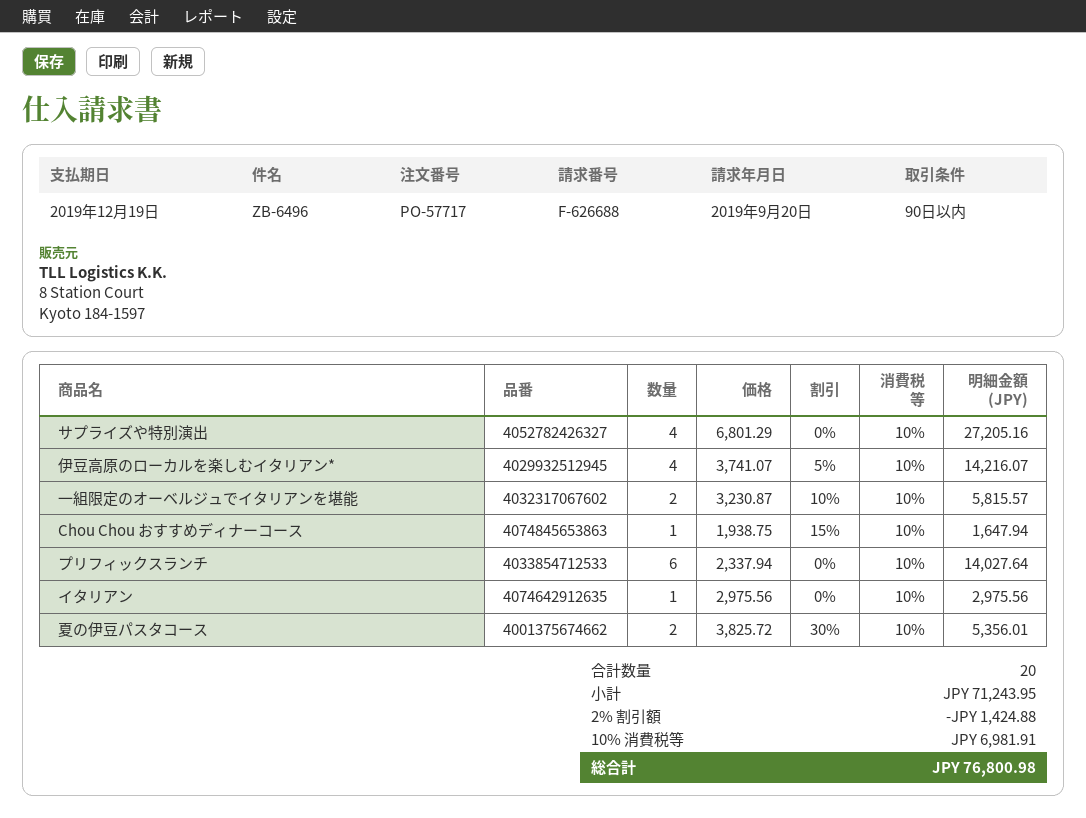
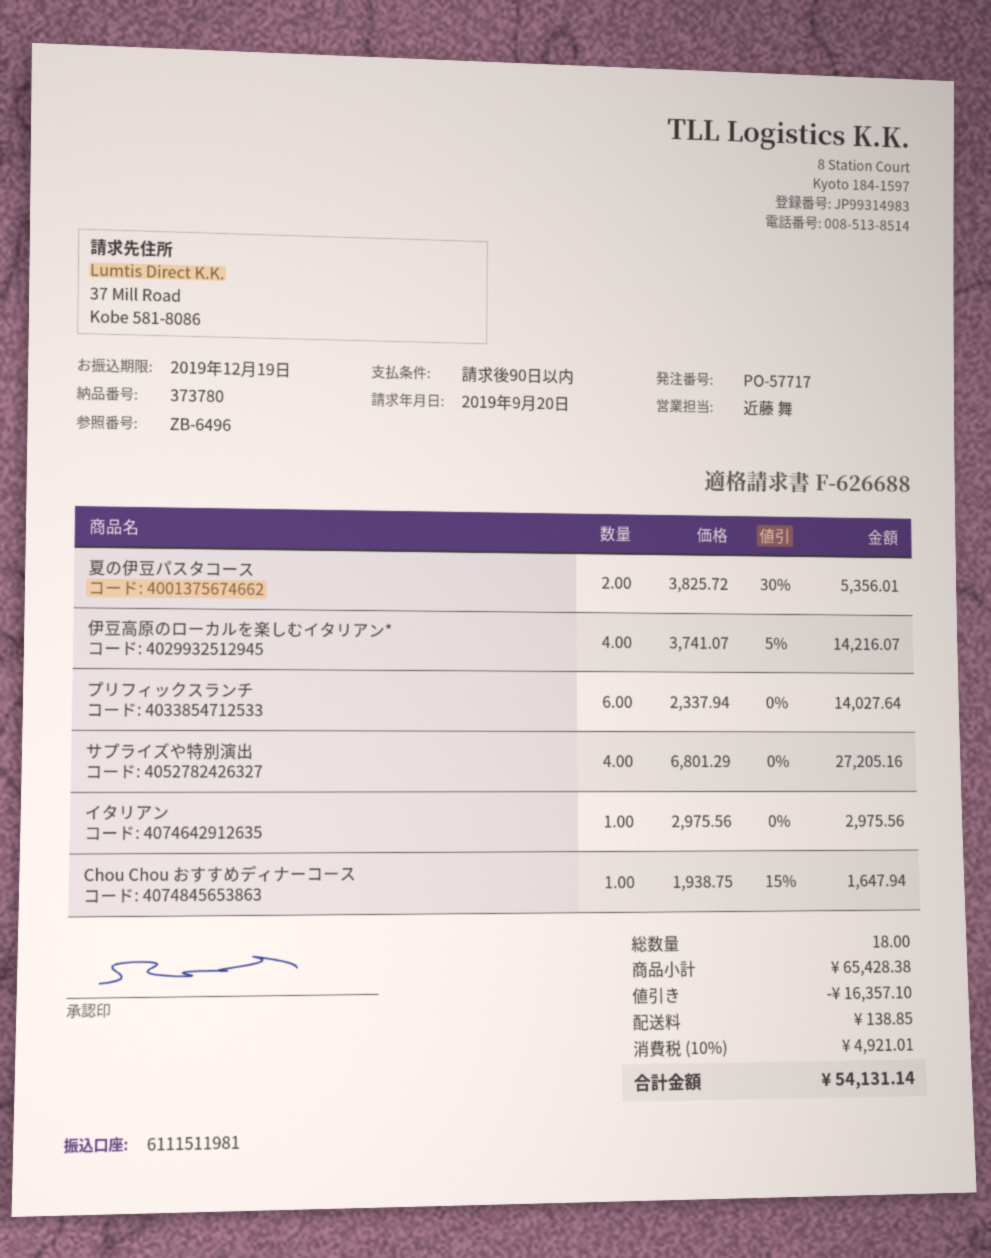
一組限定のオーベルジュでイタリアンを堪能: 2 x 3230.87 - 10% = 5815.57 -> none
total quantity: 20 -> 18
subtotal: 71243.95 -> 65428.38
discount: 1424.88 -> 16357.10
shipping: none -> 138.85
tax: 10% = 6981.91 -> 10% = 4921.01
total: 76800.98 -> 54131.14

